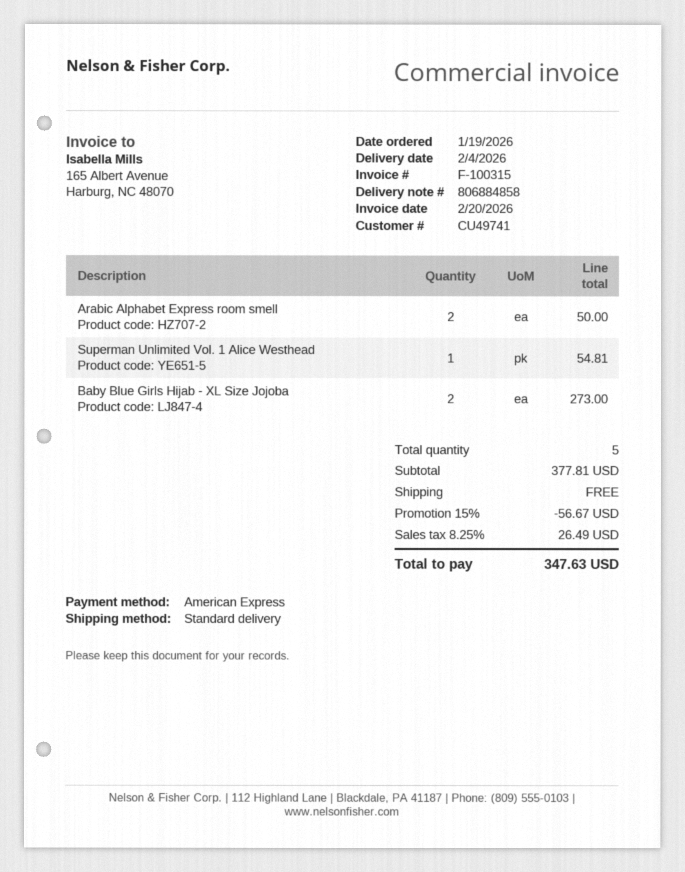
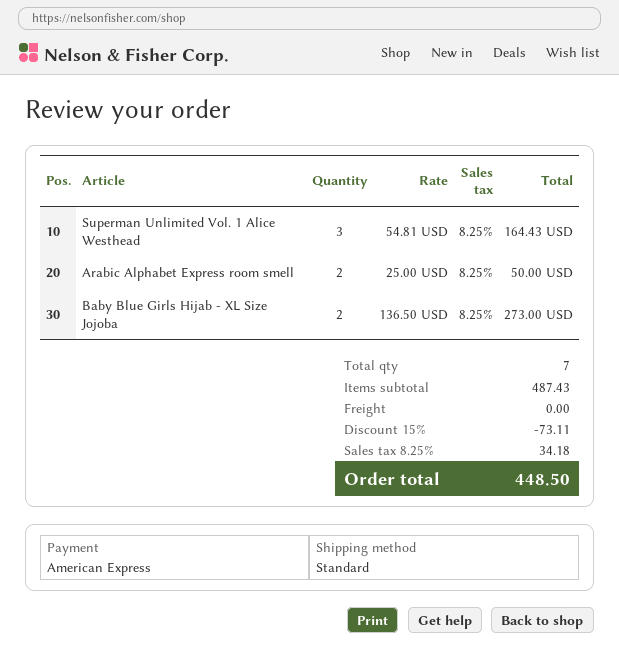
Superman Unlimited Vol. 1 Alice Westhead: 1 for 54.81 -> 3 for 164.43
total quantity: 5 -> 7
subtotal: 377.81 -> 487.43
discount: 15% = 56.67 -> 15% = 73.11
tax: 8.25% = 26.49 -> 8.25% = 34.18
total: 347.63 -> 448.50

